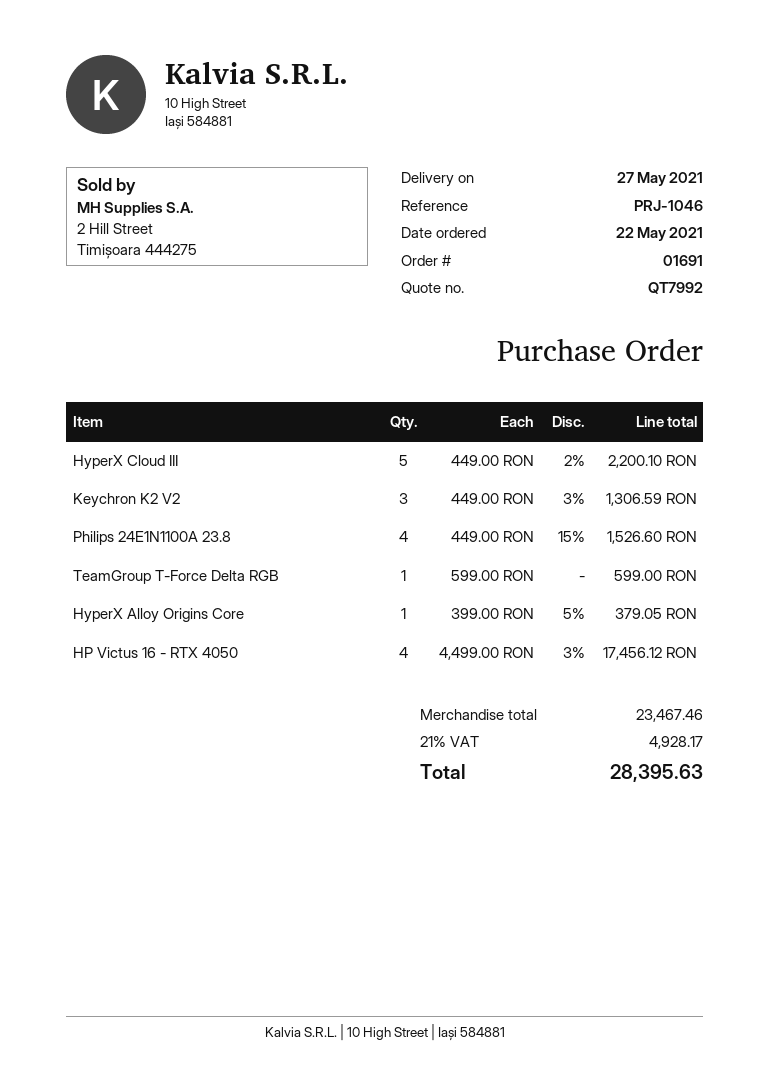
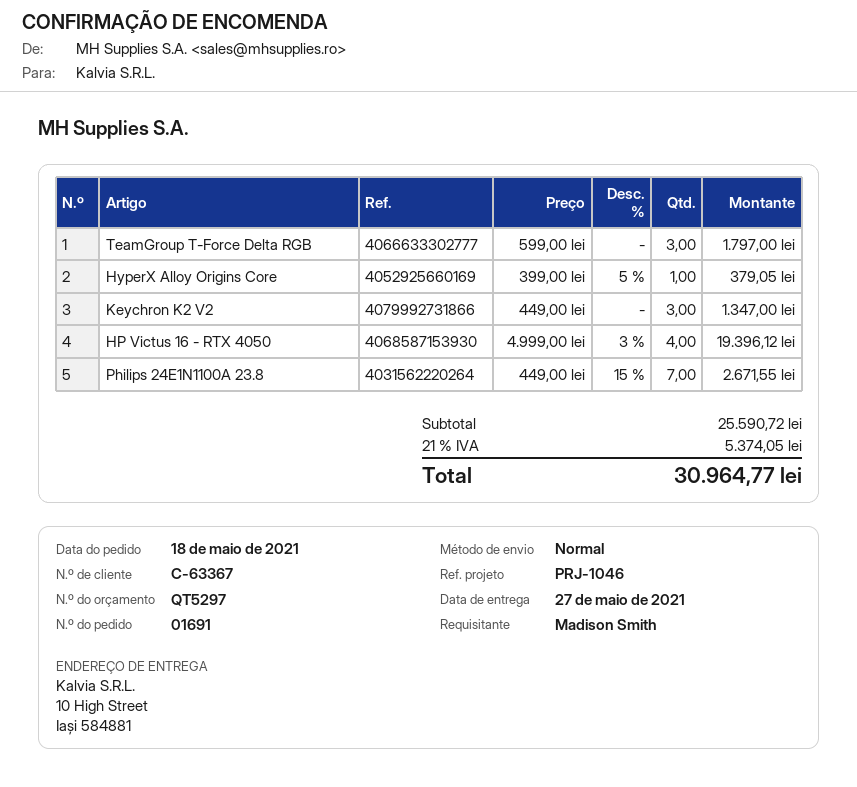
quote number: QT7992 -> QT5297
order date: 2021-05-22 -> 2021-05-18
HyperX Cloud III: 5 x 449.00 - 2% = 2200.10 -> none
Keychron K2 V2: 3 x 449.00 - 3% = 1306.59 -> 3 x 449.00 = 1347.00
Philips 24E1N1100A 23.8: 4 x 449.00 - 15% = 1526.60 -> 7 x 449.00 - 15% = 2671.55
TeamGroup T-Force Delta RGB: 1 x 599.00 = 599.00 -> 3 x 599.00 = 1797.00
HP Victus 16 - RTX 4050: 4 x 4499.00 - 3% = 17456.12 -> 4 x 4999.00 - 3% = 19396.12
subtotal: 23467.46 -> 25590.72
tax: 21% = 4928.17 -> 21% = 5374.05
total: 28395.63 -> 30964.77

